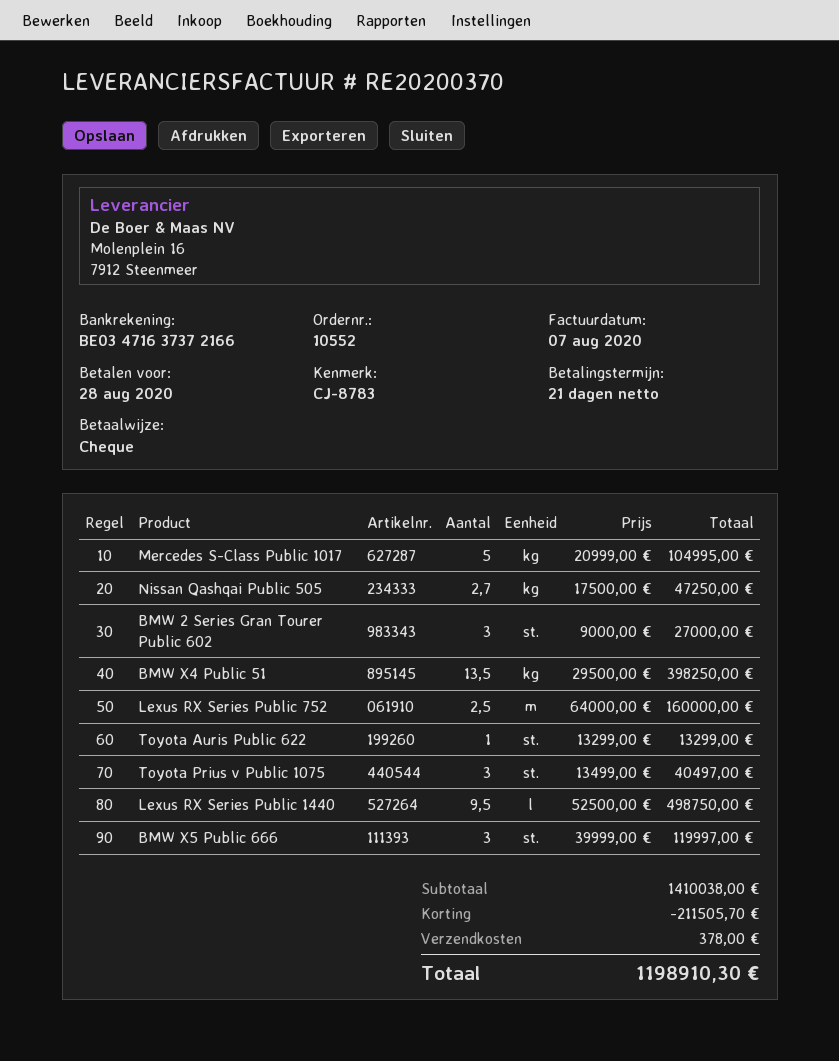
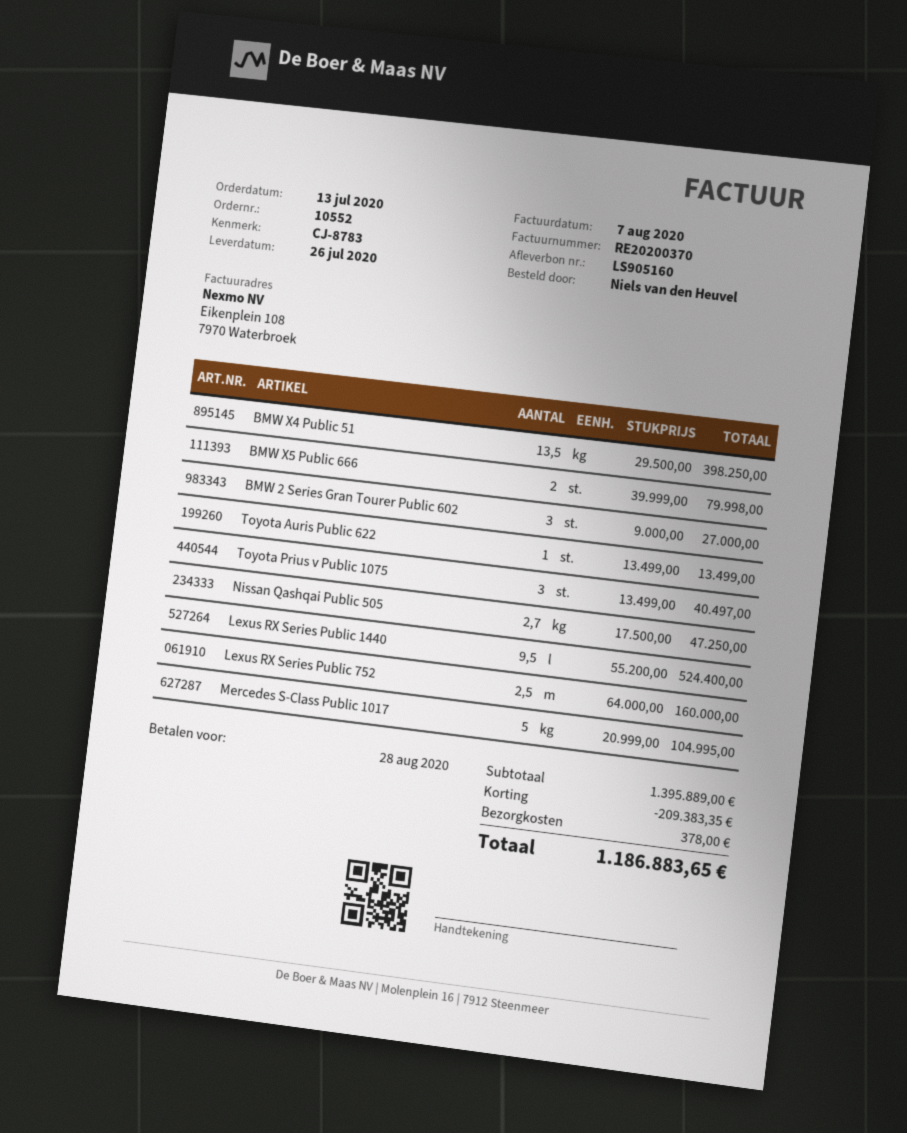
Toyota Auris Public 622: 1 x 13299.00 = 13299.00 -> 1 x 13499.00 = 13499.00
Lexus RX Series Public 1440: 9.5 x 52500.00 = 498750.00 -> 9.5 x 55200.00 = 524400.00
BMW X5 Public 666: 3 x 39999.00 = 119997.00 -> 2 x 39999.00 = 79998.00
subtotal: 1410038.00 -> 1395889.00
discount: 211505.70 -> 209383.35
total: 1198910.30 -> 1186883.65

